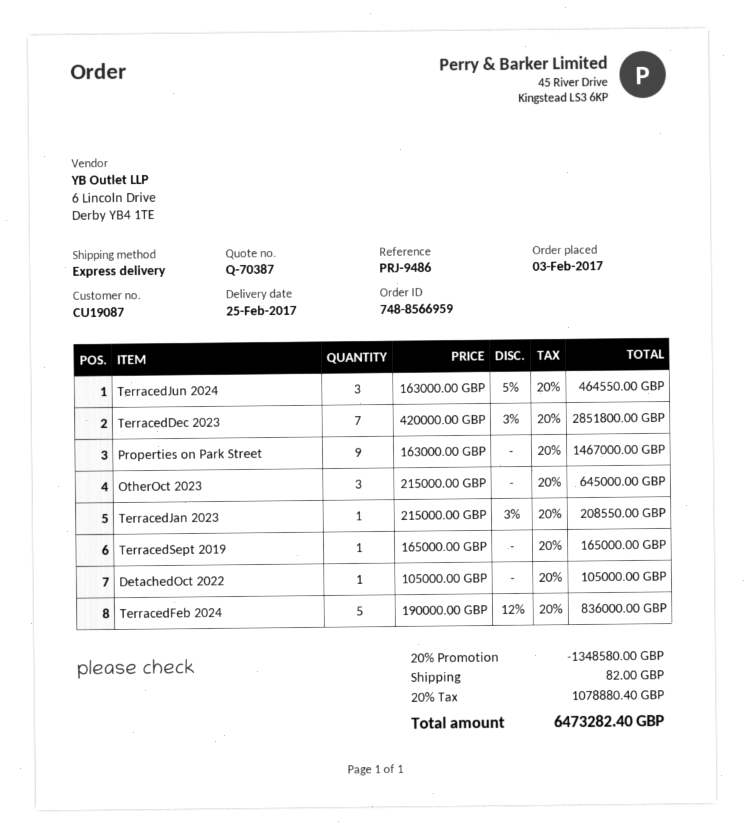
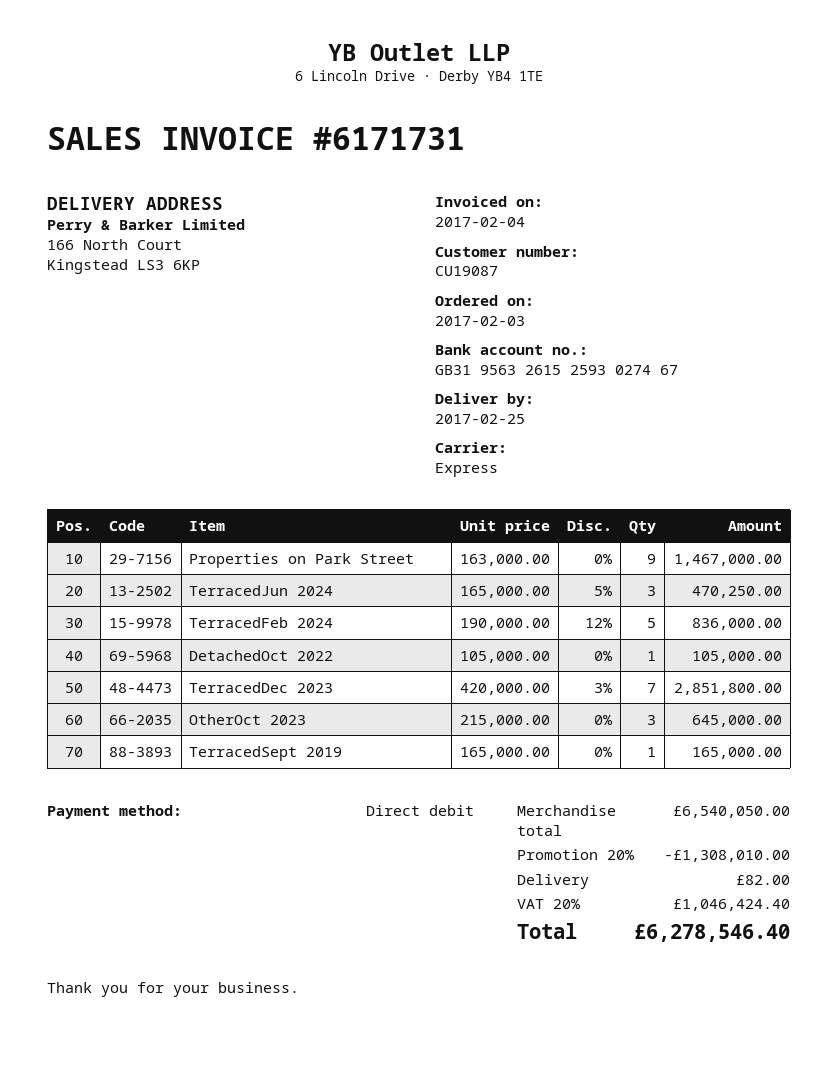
TerracedJun 2024: 3 x 163000.00 - 5% = 464550.00 -> 3 x 165000.00 - 5% = 470250.00
TerracedJan 2023: 1 x 215000.00 - 3% = 208550.00 -> none
discount: 20% = 1348580.00 -> 20% = 1308010.00
tax: 20% = 1078880.40 -> 20% = 1046424.40
total: 6473282.40 -> 6278546.40

